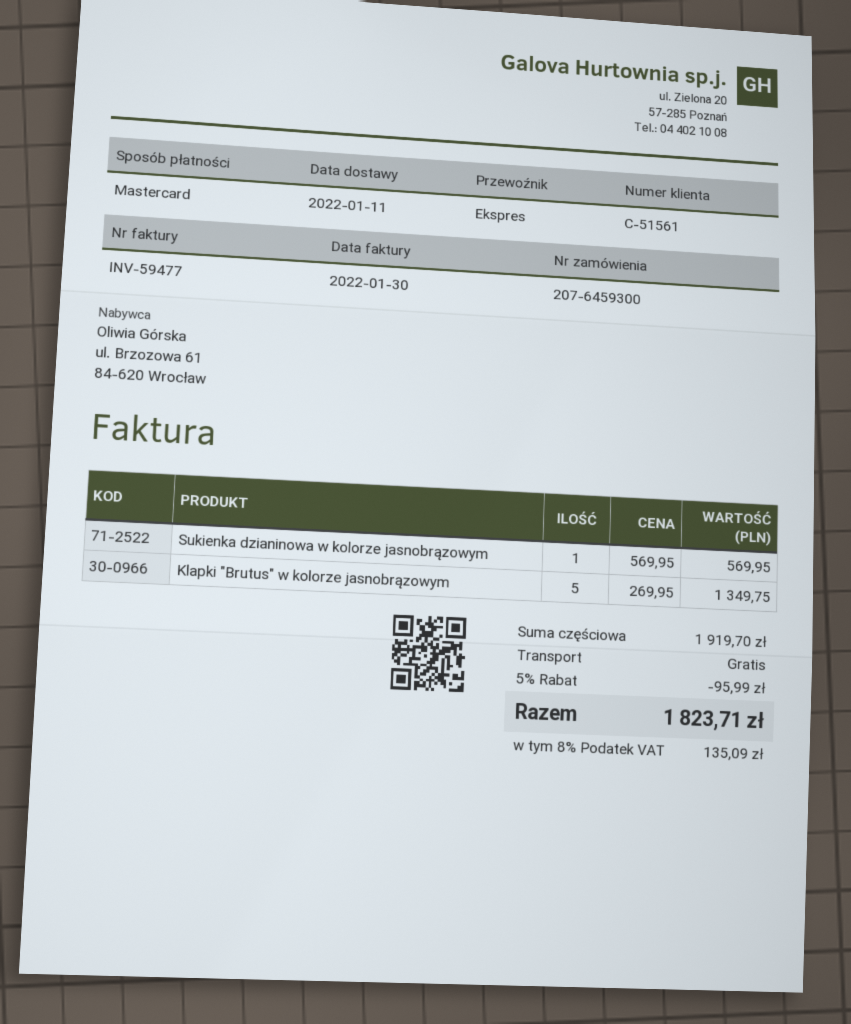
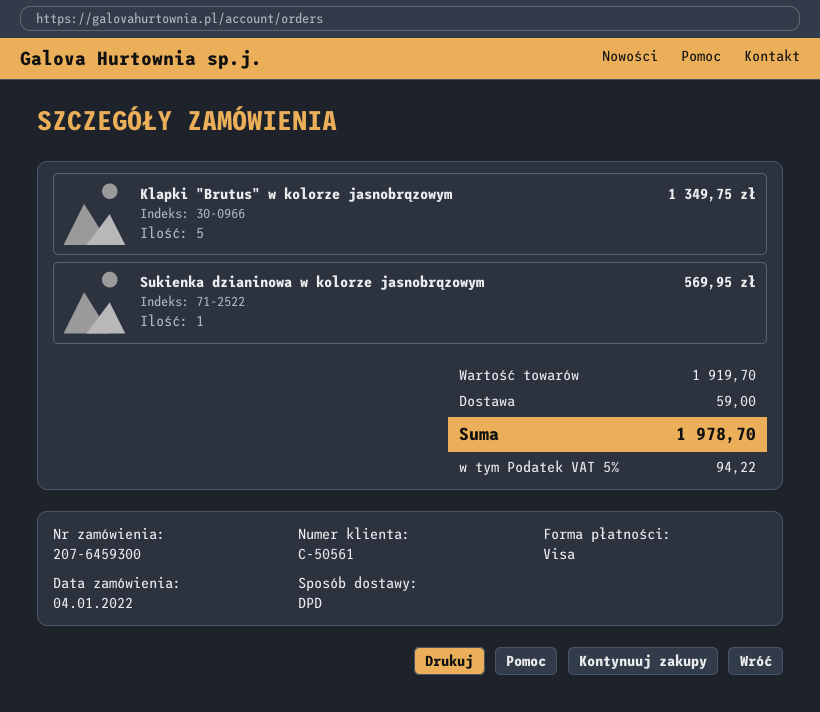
customer number: C-51561 -> C-50561
payment method: Mastercard -> Visa
shipping method: express -> DPD
discount: 5% = 95.99 -> none
shipping: 0.00 -> 59.00
tax: 8% = 135.09 -> 5% = 94.22
total: 1823.71 -> 1978.70

